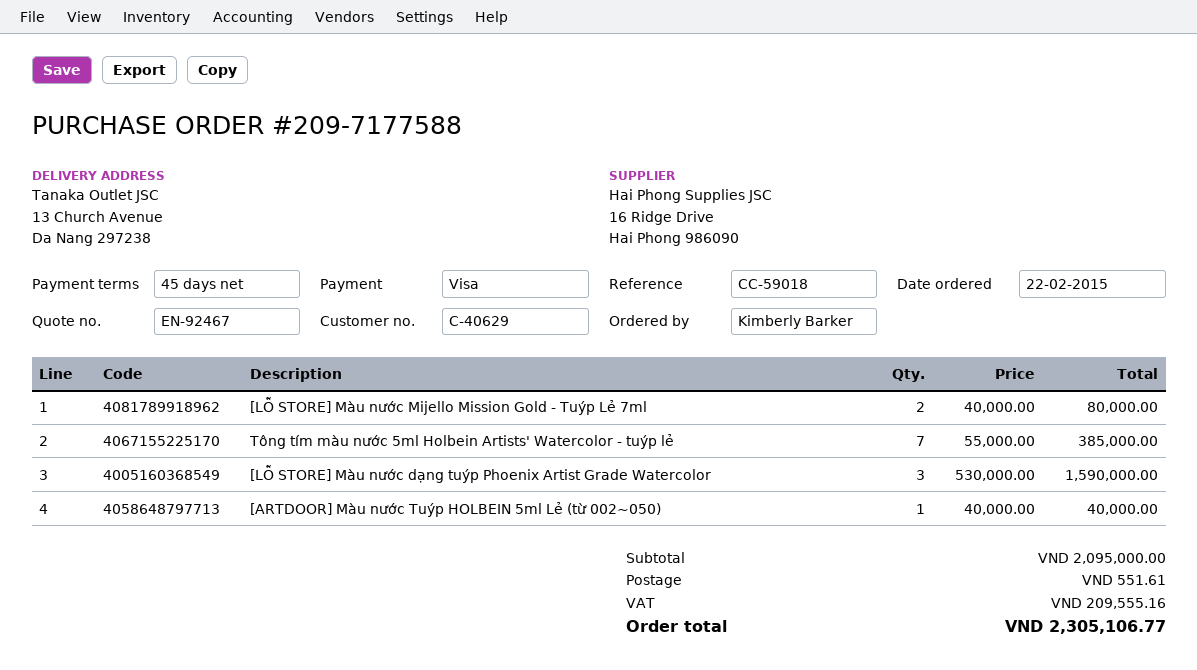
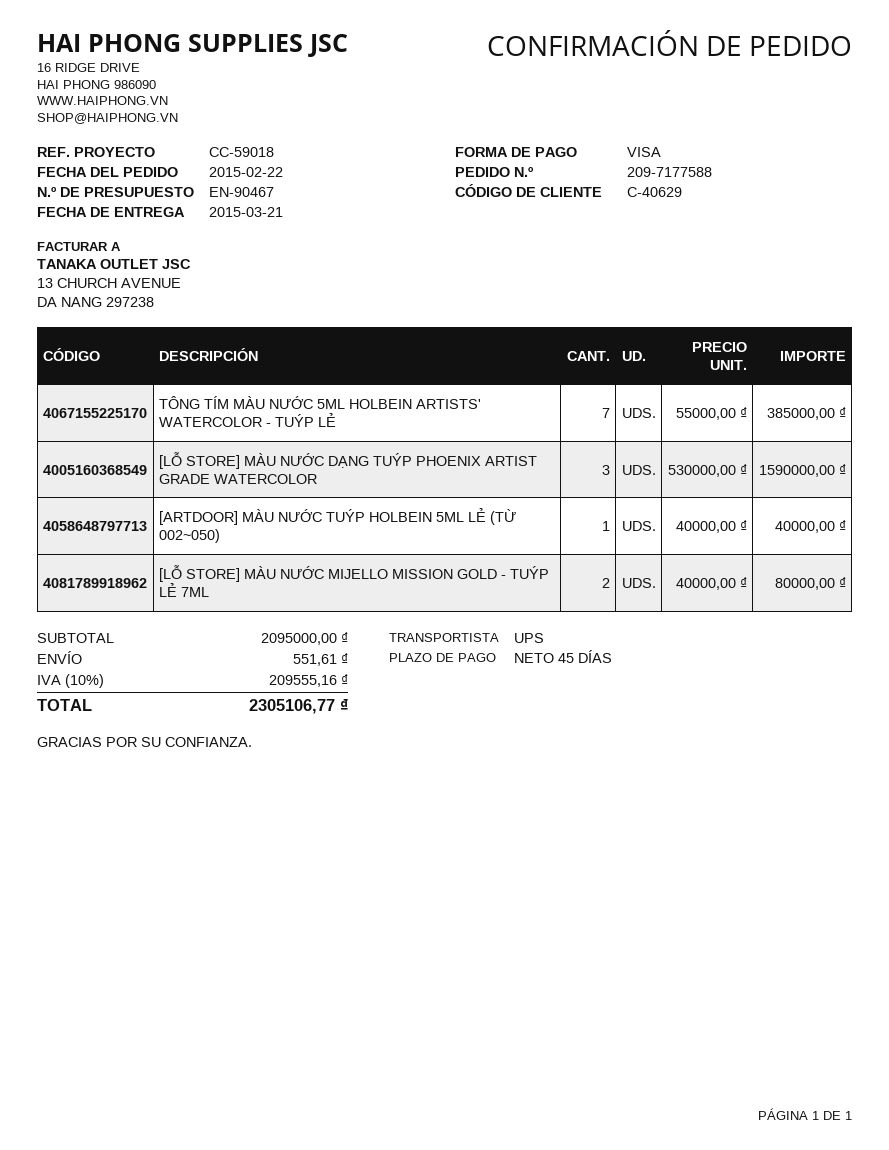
quote number: EN-92467 -> EN-90467

